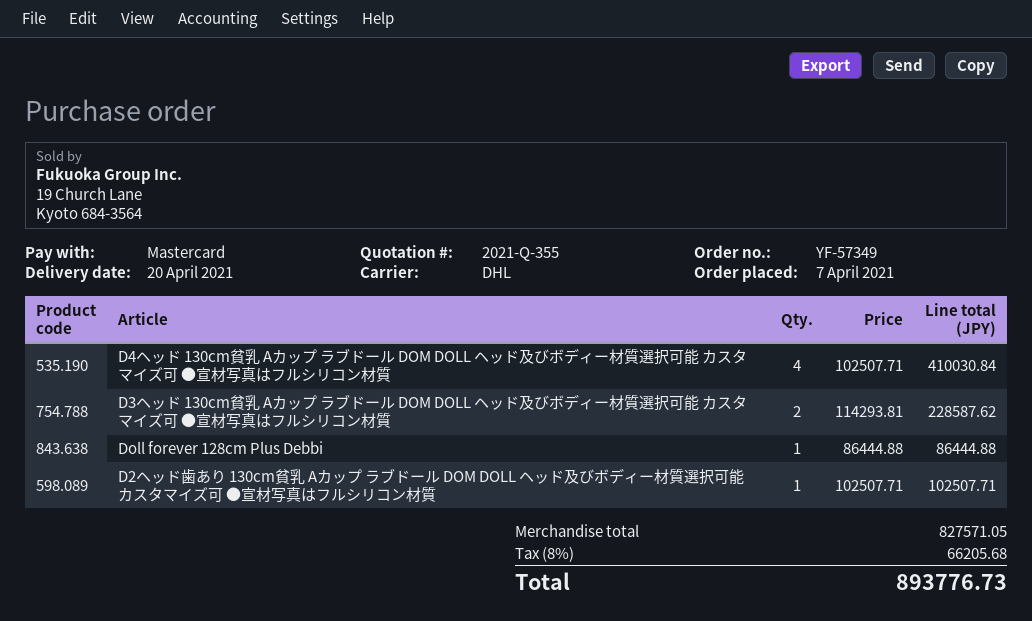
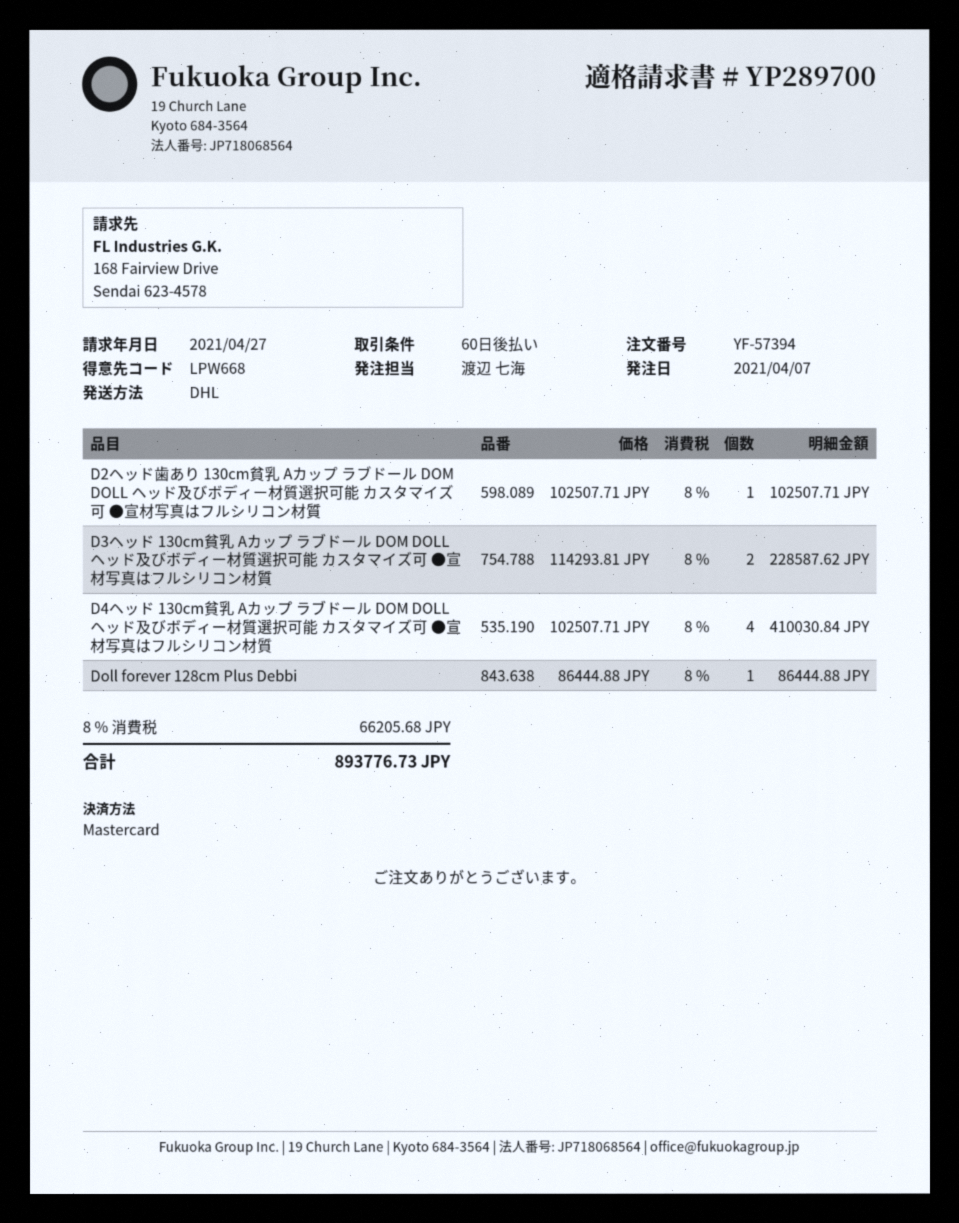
order number: YF-57349 -> YF-57394

